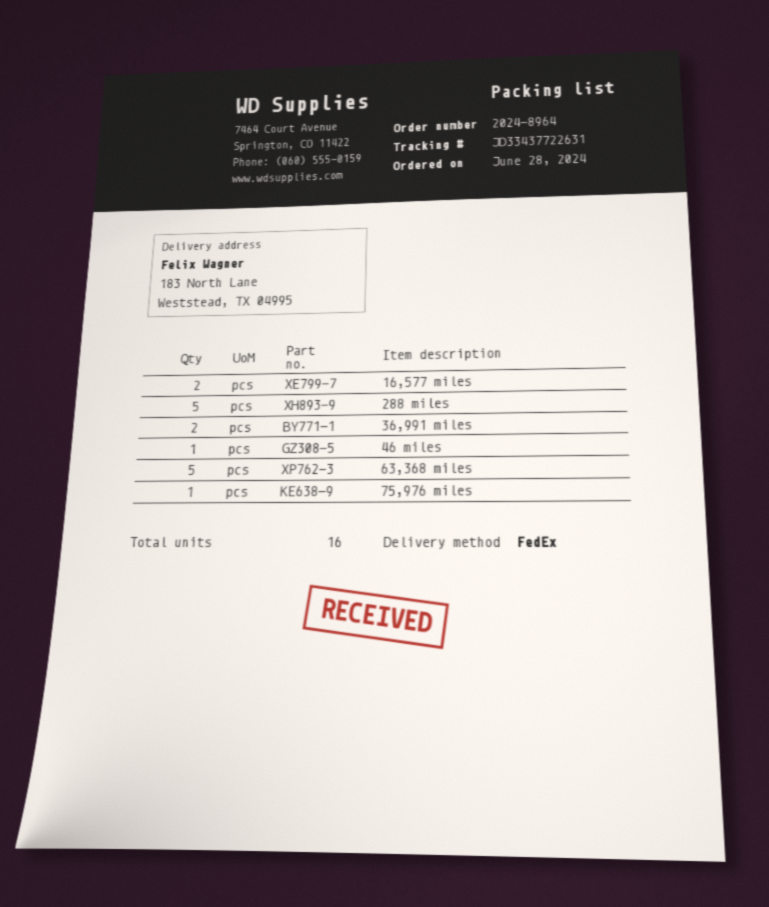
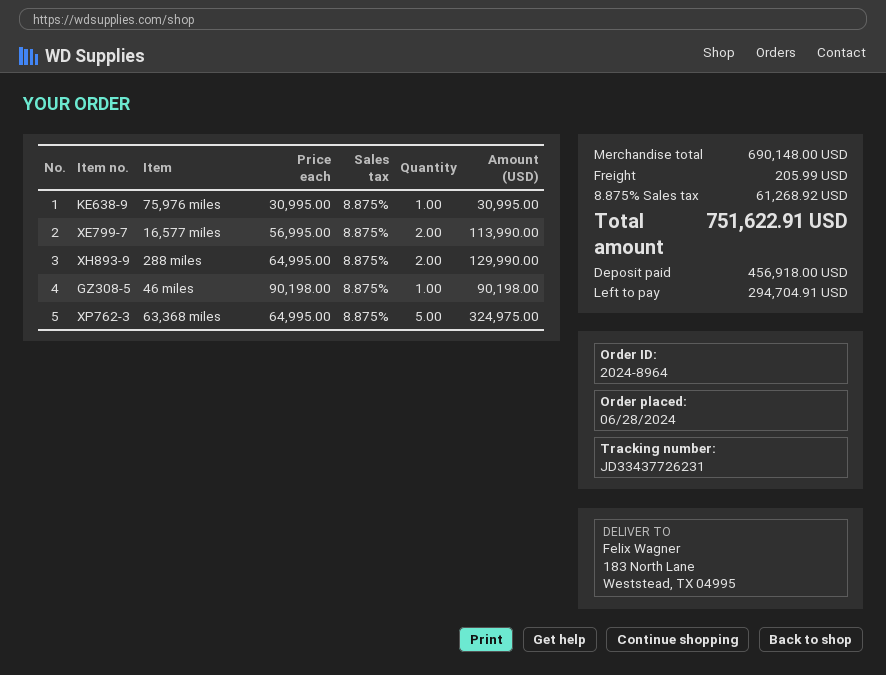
tracking number: JD33437722631 -> JD33437726231
288 miles: 5 -> 2
36,991 miles: 2 -> none

